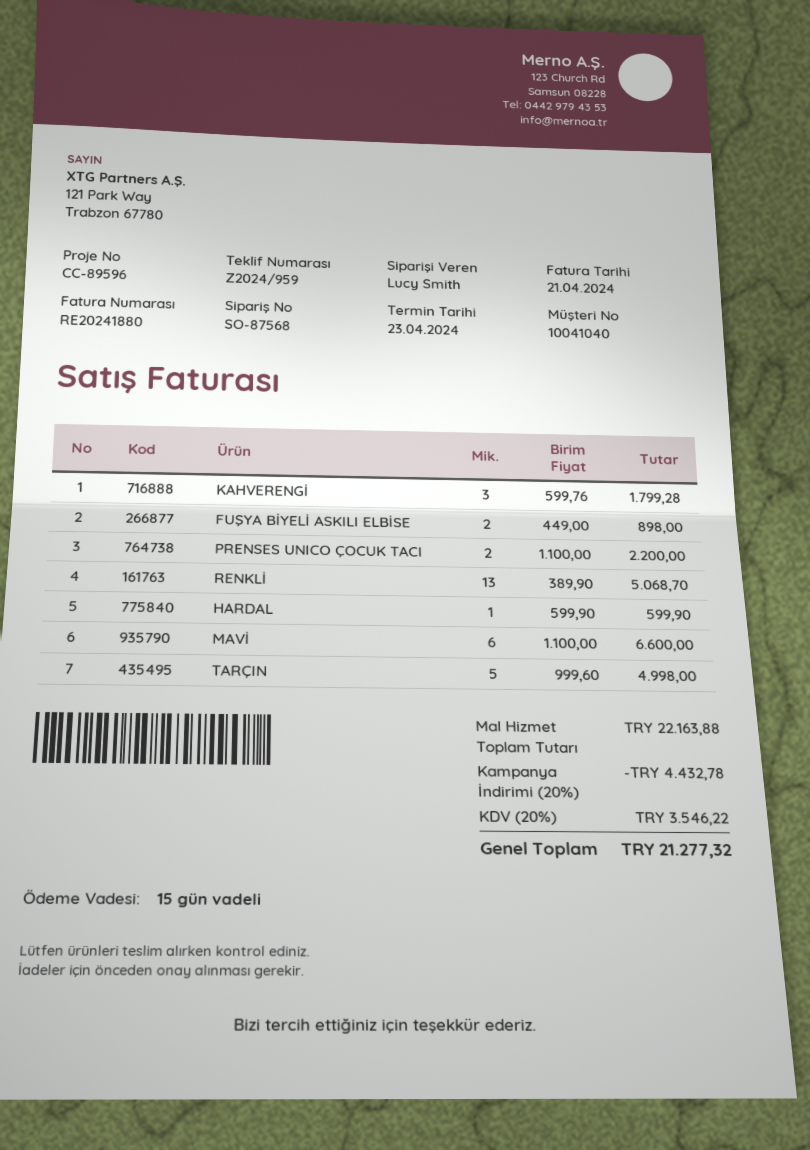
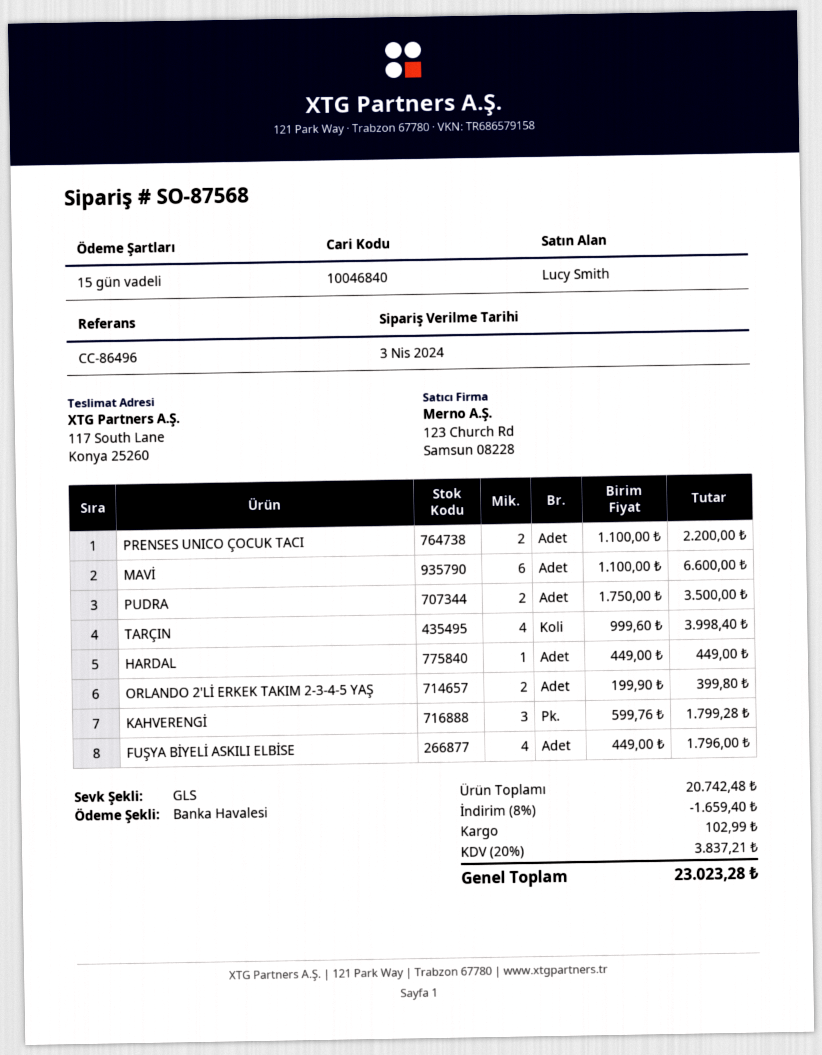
customer number: 10041040 -> 10046840
reference: CC-89596 -> CC-86496
FUŞYA BİYELİ ASKILI ELBİSE: 2 x 449.00 = 898.00 -> 4 x 449.00 = 1796.00
RENKLİ: 13 x 389.90 = 5068.70 -> none
HARDAL: 1 x 599.90 = 599.90 -> 1 x 449.00 = 449.00
TARÇIN: 5 x 999.60 = 4998.00 -> 4 x 999.60 = 3998.40
PUDRA: none -> 2 x 1750.00 = 3500.00
ORLANDO 2'Lİ ERKEK TAKIM 2-3-4-5 YAŞ: none -> 2 x 199.90 = 399.80
subtotal: 22163.88 -> 20742.48
discount: 20% = 4432.78 -> 8% = 1659.40
shipping: none -> 102.99
tax: 20% = 3546.22 -> 20% = 3837.21
total: 21277.32 -> 23023.28

